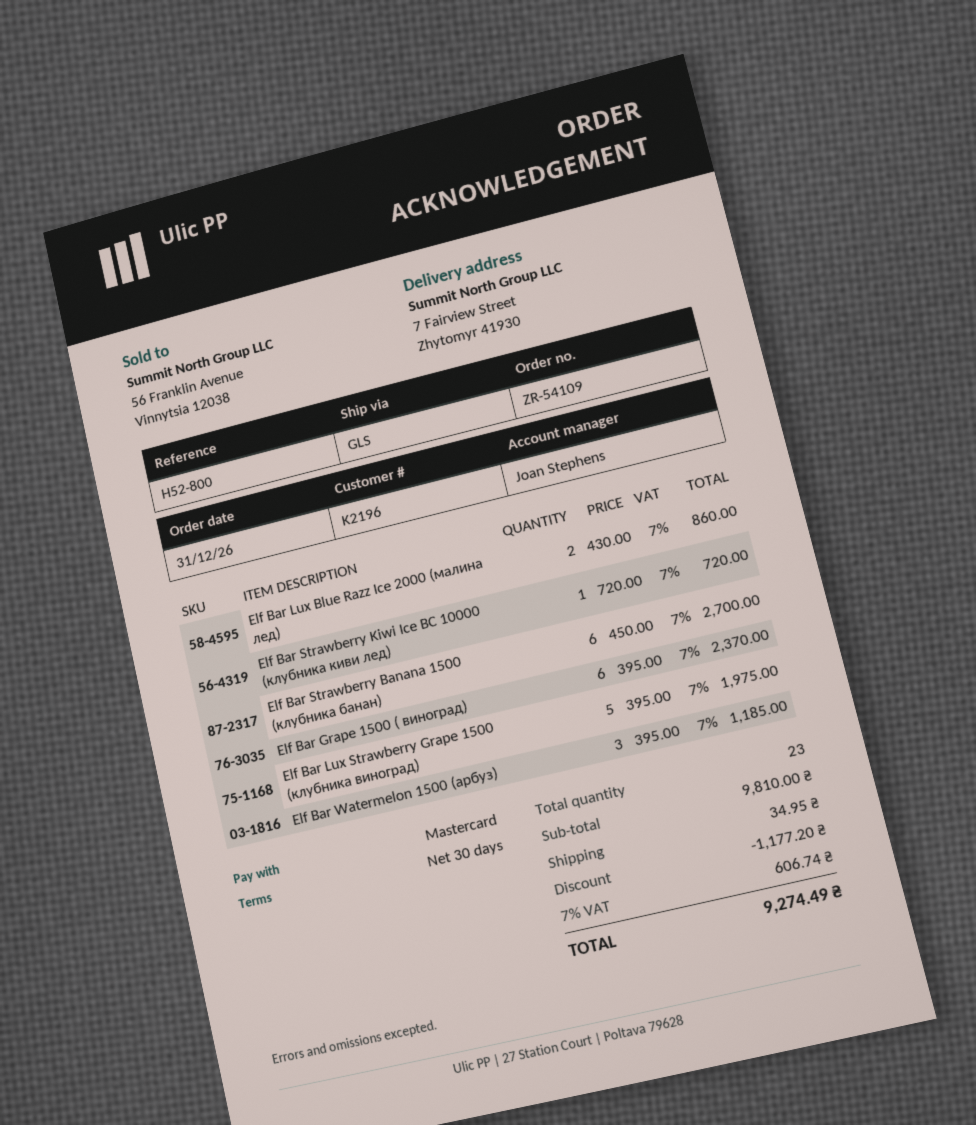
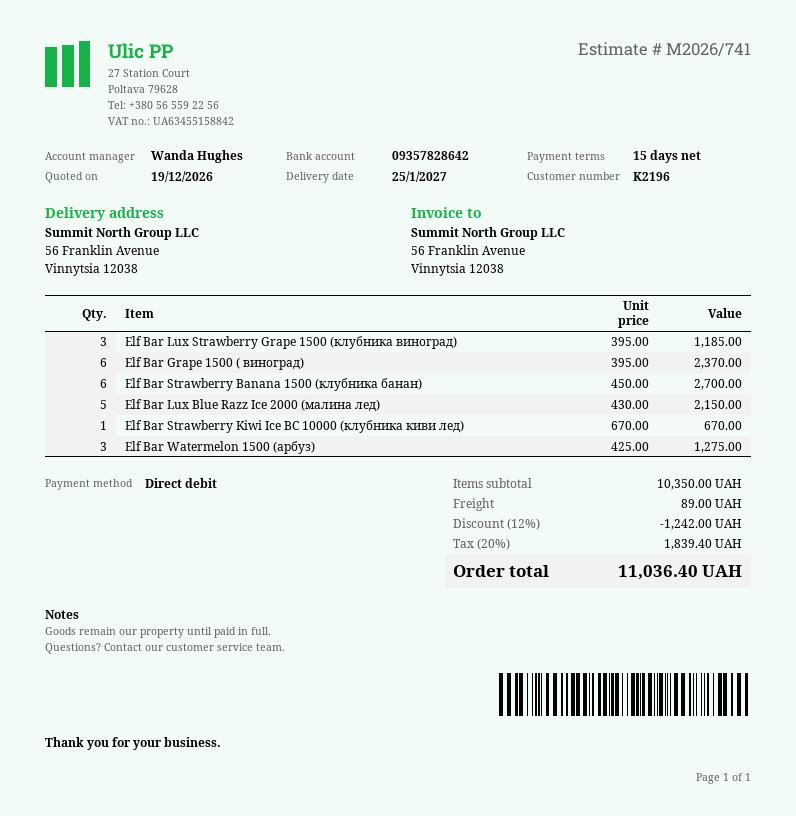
payment terms: 30 days -> 15 days
sales rep: Joan Stephens -> Wanda Hughes
payment method: Mastercard -> direct debit
ship to: 7 Fairview Street, Zhytomyr 41930 -> 56 Franklin Avenue, Vinnytsia 12038
Elf Bar Lux Blue Razz Ice 2000 (малина лед): 2 x 430.00 = 860.00 -> 5 x 430.00 = 2150.00
Elf Bar Strawberry Kiwi Ice BC 10000 (клубника киви лед): 1 x 720.00 = 720.00 -> 1 x 670.00 = 670.00
Elf Bar Lux Strawberry Grape 1500 (клубника виноград): 5 x 395.00 = 1975.00 -> 3 x 395.00 = 1185.00
Elf Bar Watermelon 1500 (арбуз): 3 x 395.00 = 1185.00 -> 3 x 425.00 = 1275.00
subtotal: 9810.00 -> 10350.00
discount: 1177.20 -> 1242.00
shipping: 34.95 -> 89.00
tax: 7% = 606.74 -> 20% = 1839.40
total: 9274.49 -> 11036.40

